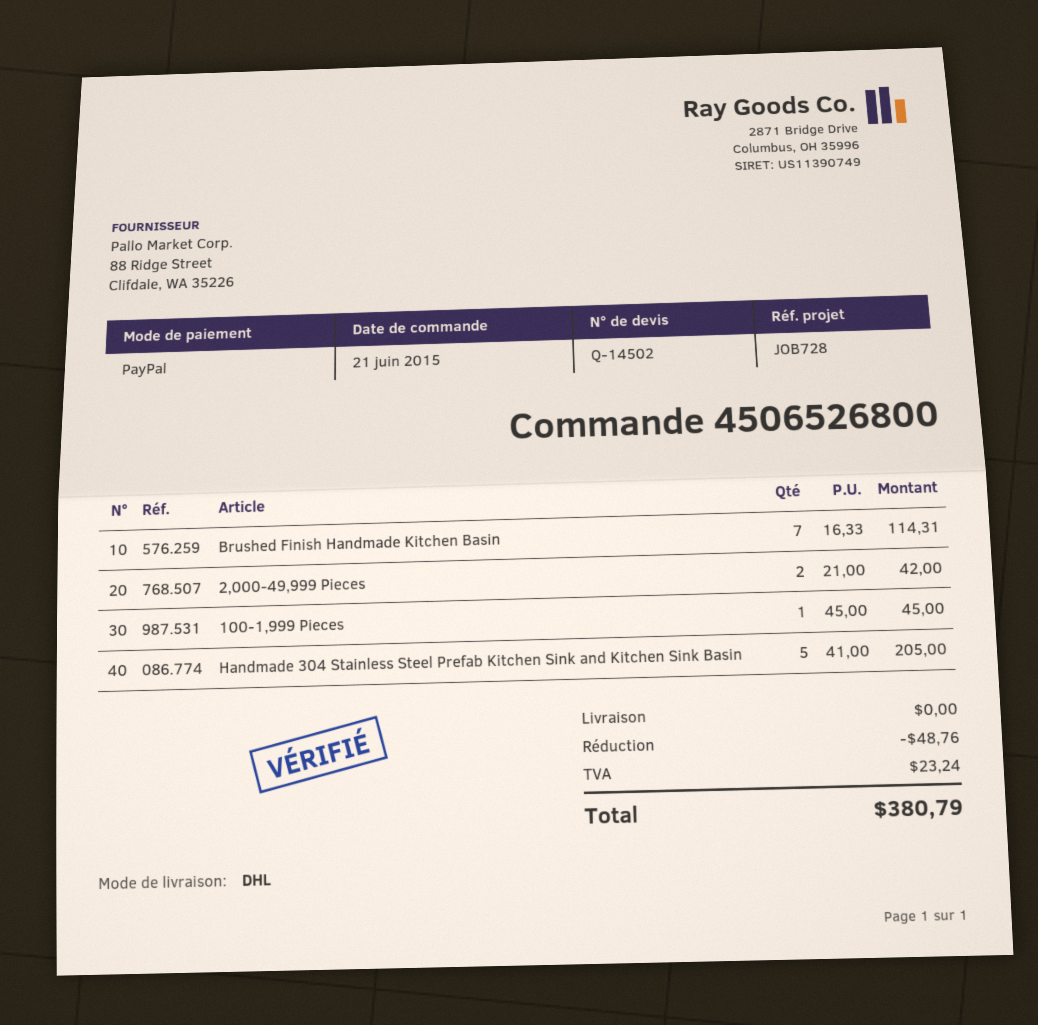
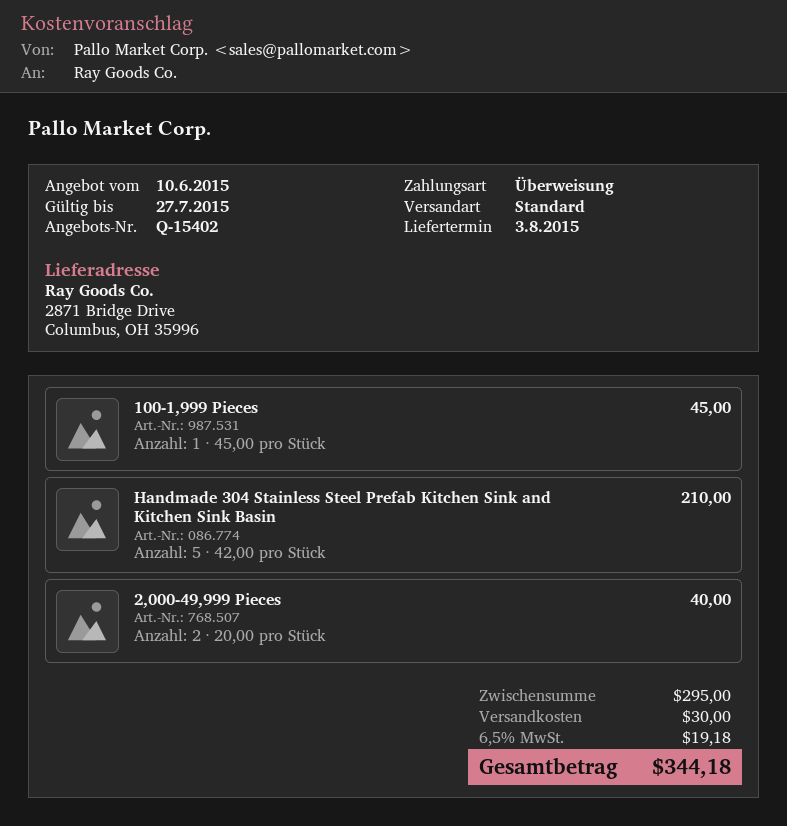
quote number: Q-14502 -> Q-15402
payment method: PayPal -> bank transfer
shipping method: DHL -> standard
Brushed Finish Handmade Kitchen Basin: 7 x 16.33 = 114.31 -> none
2,000-49,999 Pieces: 2 x 21.00 = 42.00 -> 2 x 20.00 = 40.00
Handmade 304 Stainless Steel Prefab Kitchen Sink and Kitchen Sink Basin: 5 x 41.00 = 205.00 -> 5 x 42.00 = 210.00
discount: 48.76 -> none
shipping: 0.00 -> 30.00
tax: 23.24 -> 19.18
total: 380.79 -> 344.18

